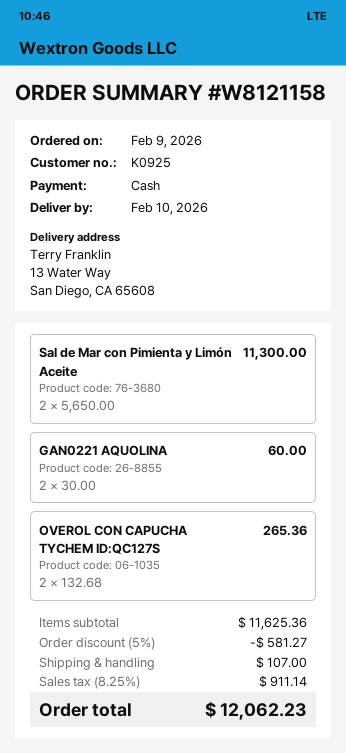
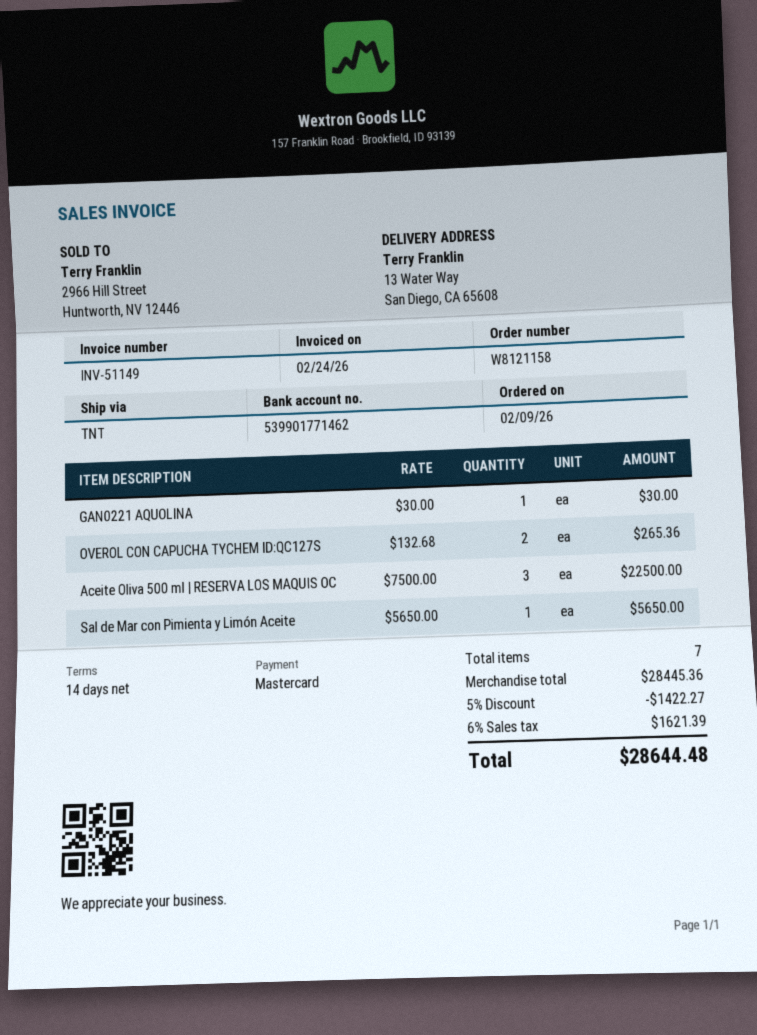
payment method: cash -> Mastercard
Sal de Mar con Pimienta y Limón Aceite: 2 x 5650.00 = 11300.00 -> 1 x 5650.00 = 5650.00
GAN0221 AQUOLINA: 2 x 30.00 = 60.00 -> 1 x 30.00 = 30.00
Aceite Oliva 500 ml | RESERVA LOS MAQUIS OC: none -> 3 x 7500.00 = 22500.00
subtotal: 11625.36 -> 28445.36
discount: 5% = 581.27 -> 5% = 1422.27
shipping: 107.00 -> none
tax: 8.25% = 911.14 -> 6% = 1621.39
total: 12062.23 -> 28644.48

